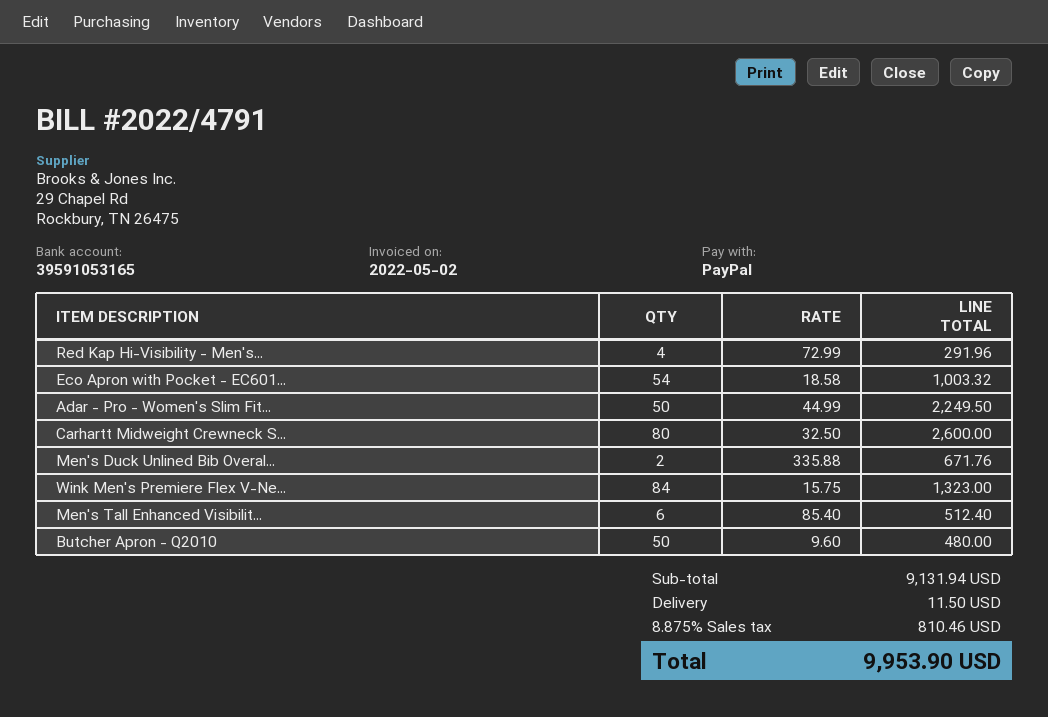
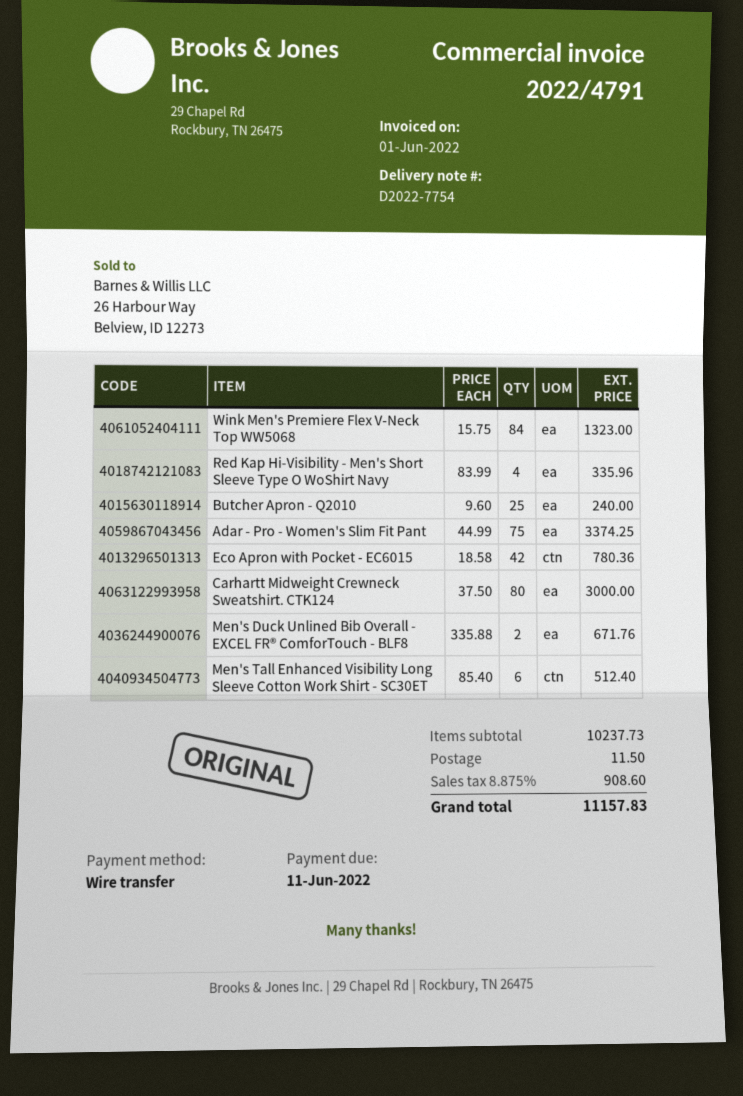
invoice date: 2022-05-02 -> 2022-06-01
payment method: PayPal -> bank transfer
Red Kap Hi-Visibility - Men's...: 4 x 72.99 = 291.96 -> 4 x 83.99 = 335.96
Eco Apron with Pocket - EC601...: 54 x 18.58 = 1003.32 -> 42 x 18.58 = 780.36
Adar - Pro - Women's Slim Fit...: 50 x 44.99 = 2249.50 -> 75 x 44.99 = 3374.25
Carhartt Midweight Crewneck S...: 80 x 32.50 = 2600.00 -> 80 x 37.50 = 3000.00
Butcher Apron - Q2010: 50 x 9.60 = 480.00 -> 25 x 9.60 = 240.00
subtotal: 9131.94 -> 10237.73
tax: 8.875% = 810.46 -> 8.875% = 908.60
total: 9953.90 -> 11157.83

